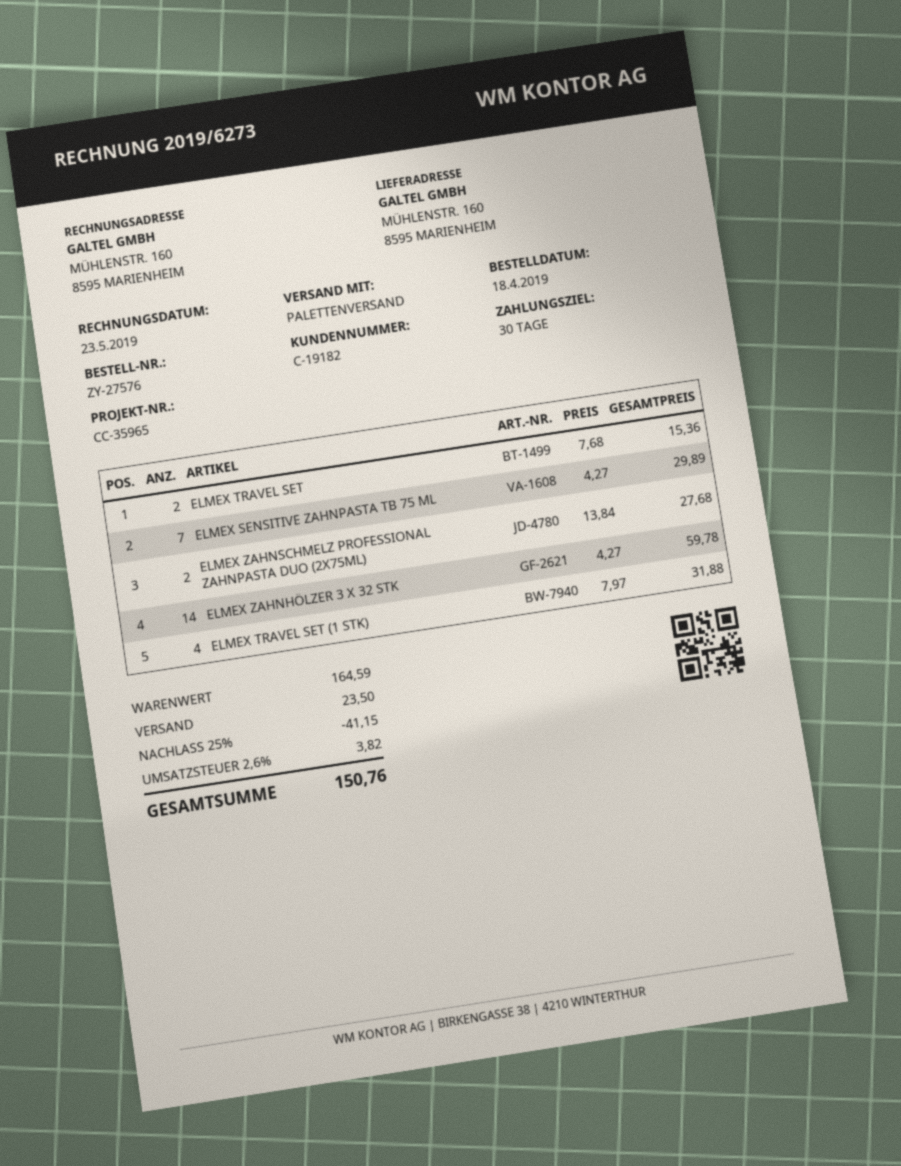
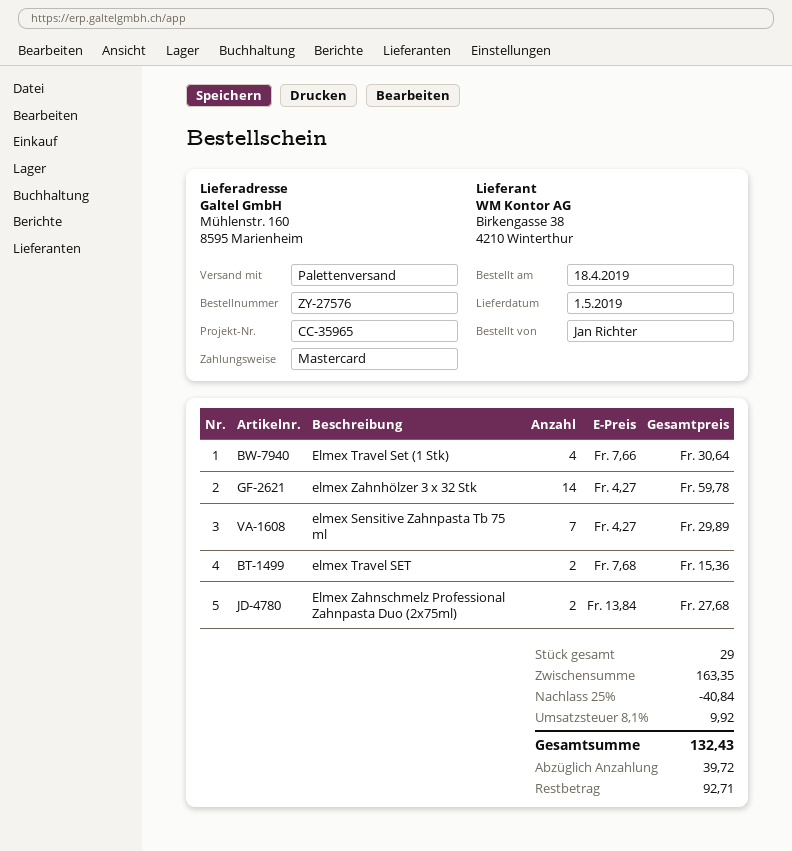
ELMEX TRAVEL SET (1 STK): 4 x 7.97 = 31.88 -> 4 x 7.66 = 30.64
subtotal: 164.59 -> 163.35
discount: 25% = 41.15 -> 25% = 40.84
shipping: 23.50 -> none
tax: 2.6% = 3.82 -> 8.1% = 9.92
total: 150.76 -> 132.43

